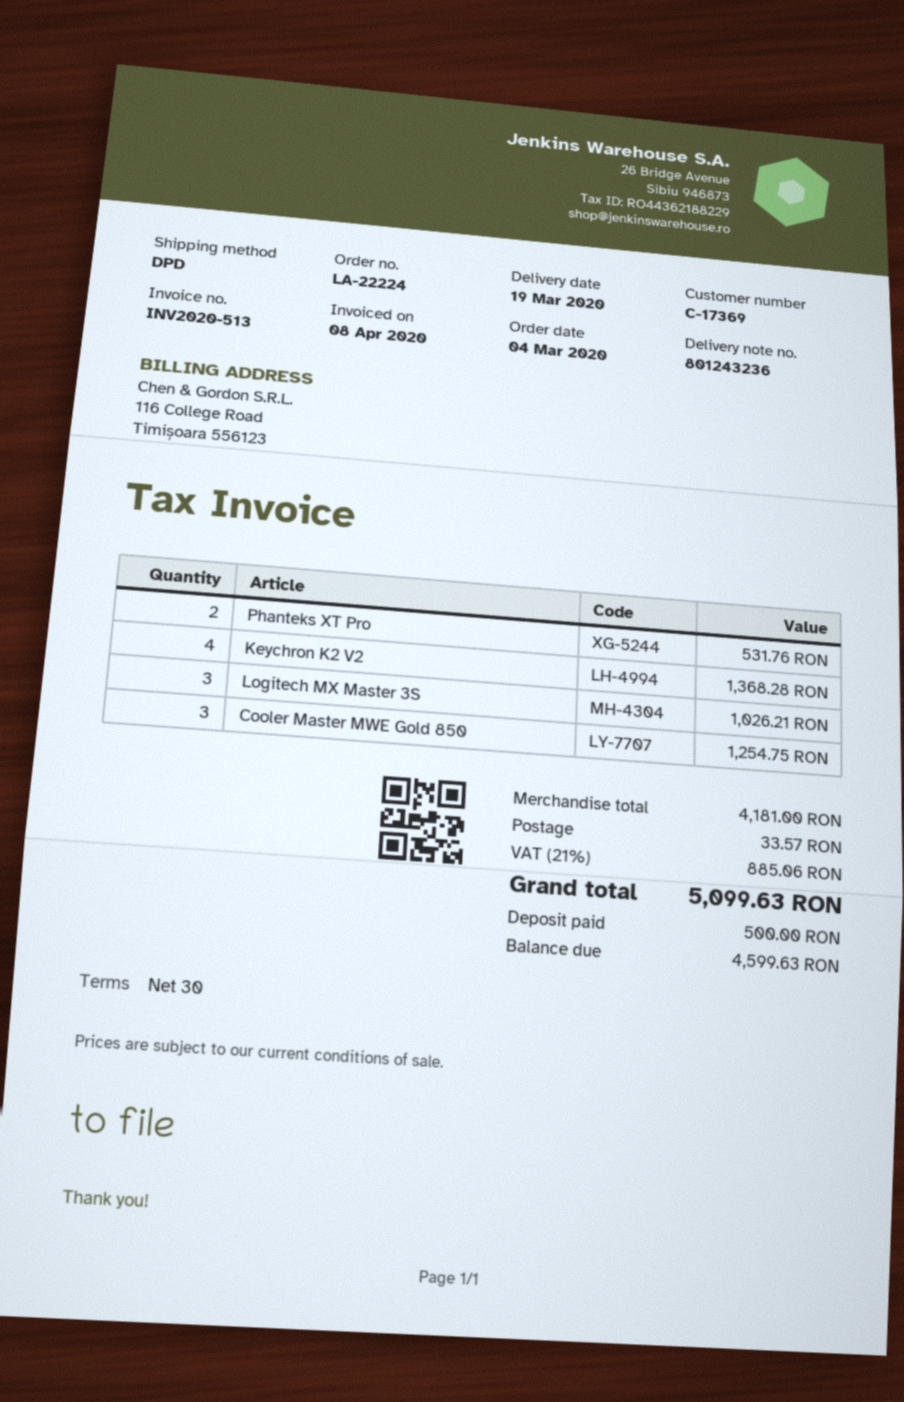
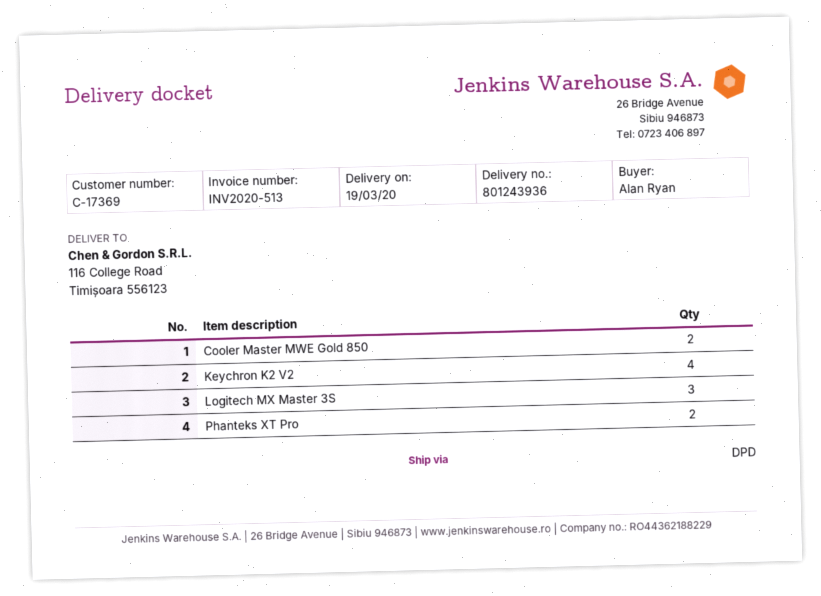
delivery note number: 801243236 -> 801243936
Cooler Master MWE Gold 850: 3 -> 2

